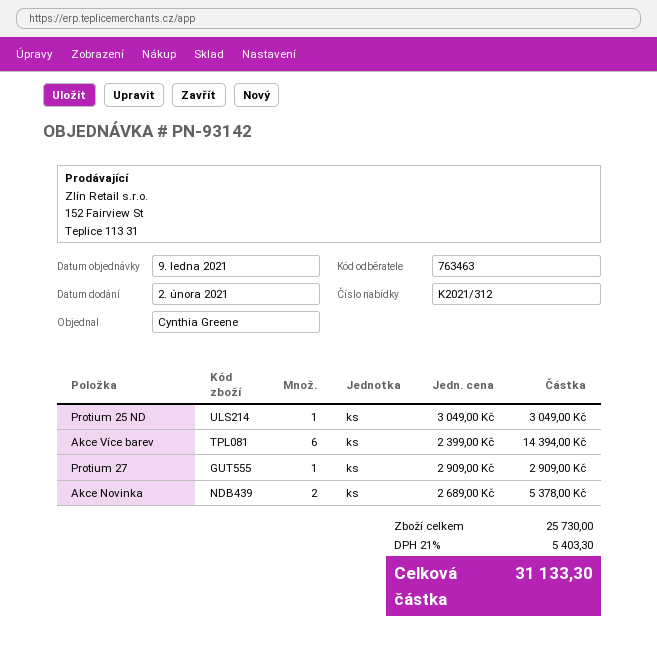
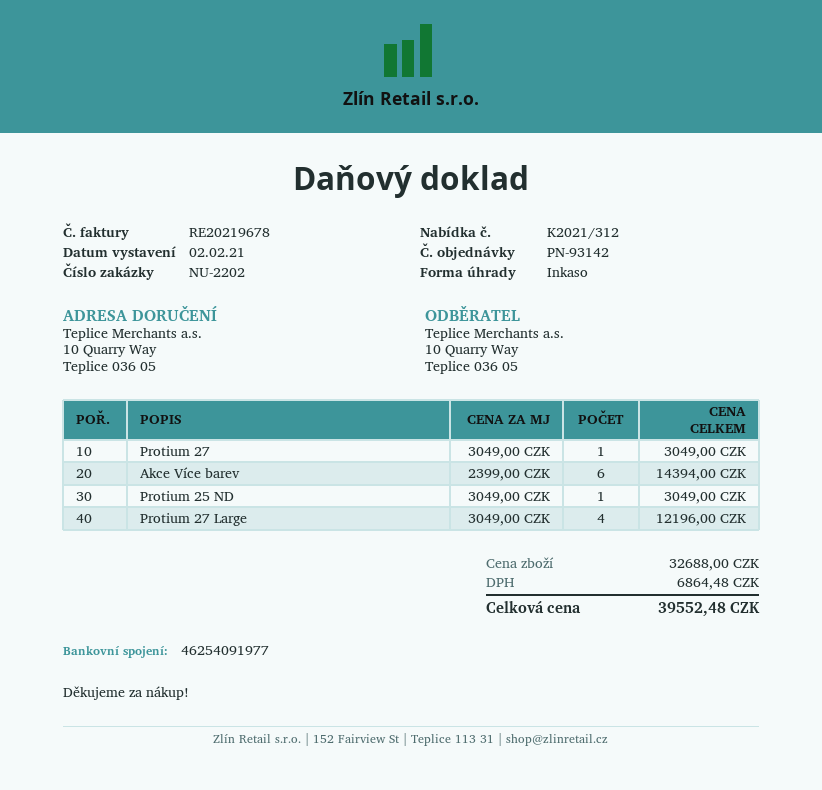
Protium 27: 1 x 2909.00 = 2909.00 -> 1 x 3049.00 = 3049.00
Akce Novinka: 2 x 2689.00 = 5378.00 -> none
Protium 27 Large: none -> 4 x 3049.00 = 12196.00
subtotal: 25730.00 -> 32688.00
tax: 5403.30 -> 6864.48
total: 31133.30 -> 39552.48

